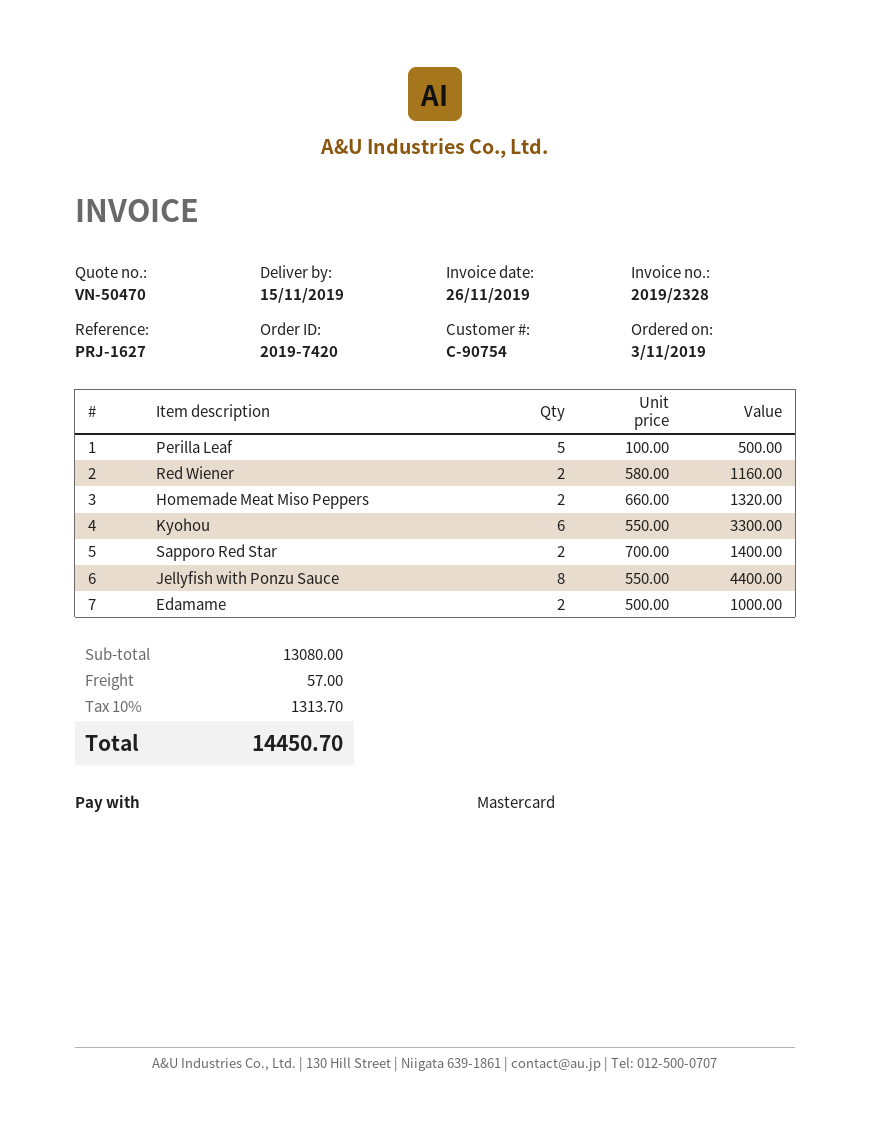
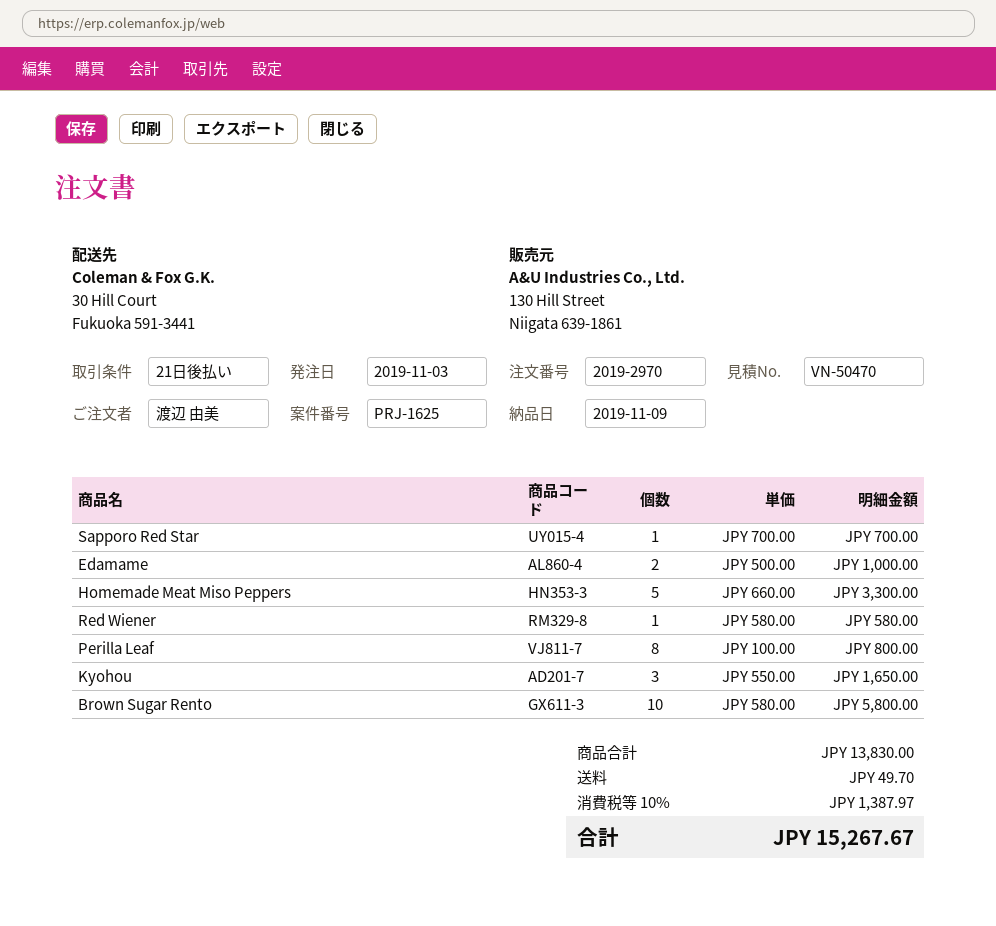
order number: 2019-7420 -> 2019-2970
delivery date: 2019-11-15 -> 2019-11-09
reference: PRJ-1627 -> PRJ-1625
Perilla Leaf: 5 x 100.00 = 500.00 -> 8 x 100.00 = 800.00
Red Wiener: 2 x 580.00 = 1160.00 -> 1 x 580.00 = 580.00
Homemade Meat Miso Peppers: 2 x 660.00 = 1320.00 -> 5 x 660.00 = 3300.00
Kyohou: 6 x 550.00 = 3300.00 -> 3 x 550.00 = 1650.00
Sapporo Red Star: 2 x 700.00 = 1400.00 -> 1 x 700.00 = 700.00
Jellyfish with Ponzu Sauce: 8 x 550.00 = 4400.00 -> none
Brown Sugar Rento: none -> 10 x 580.00 = 5800.00
subtotal: 13080.00 -> 13830.00
shipping: 57.00 -> 49.70
tax: 10% = 1313.70 -> 10% = 1387.97
total: 14450.70 -> 15267.67

